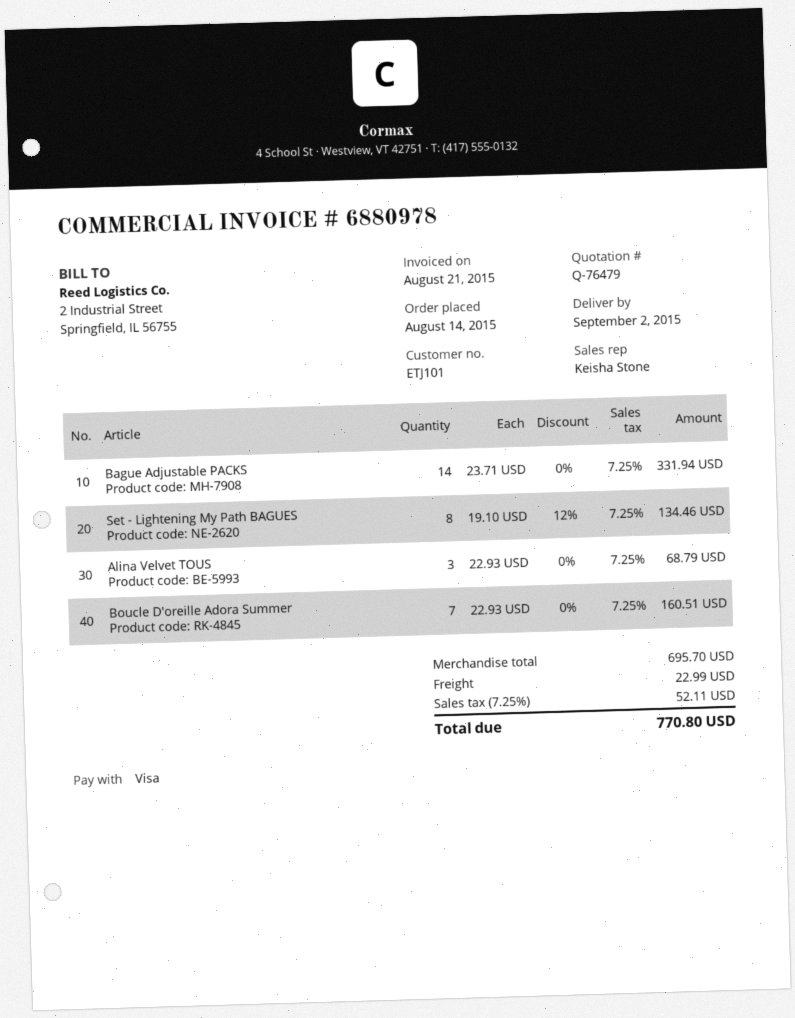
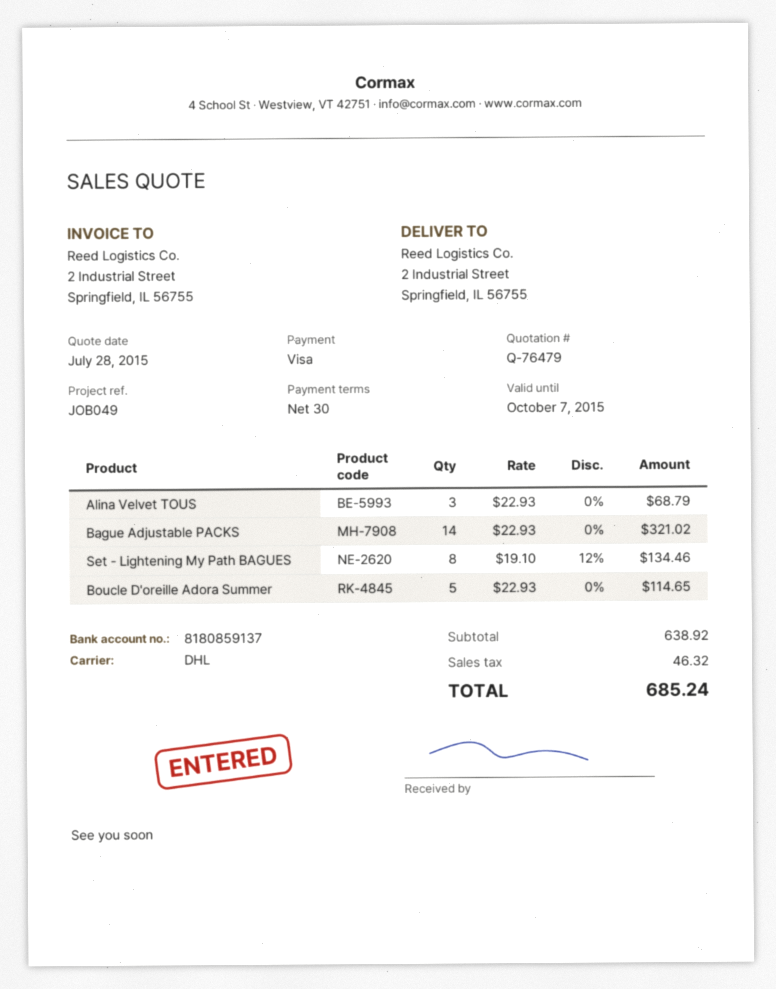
Bague Adjustable PACKS: 14 x 23.71 = 331.94 -> 14 x 22.93 = 321.02
Boucle D'oreille Adora Summer: 7 x 22.93 = 160.51 -> 5 x 22.93 = 114.65
subtotal: 695.70 -> 638.92
shipping: 22.99 -> none
tax: 52.11 -> 46.32
total: 770.80 -> 685.24

